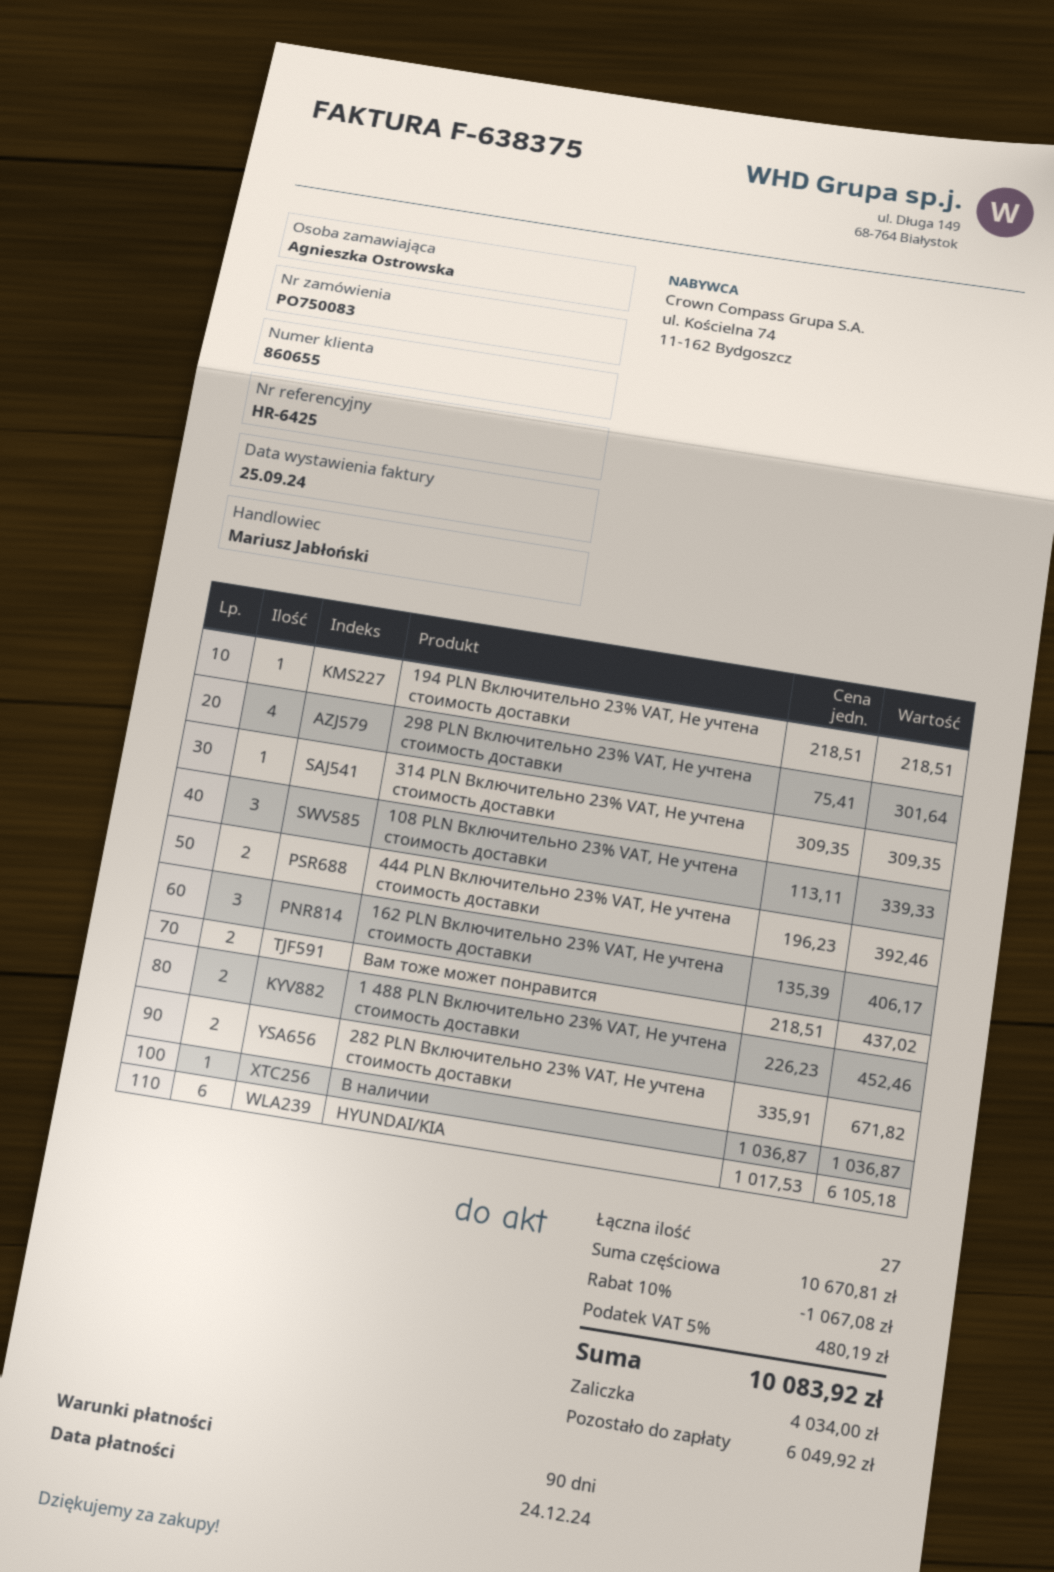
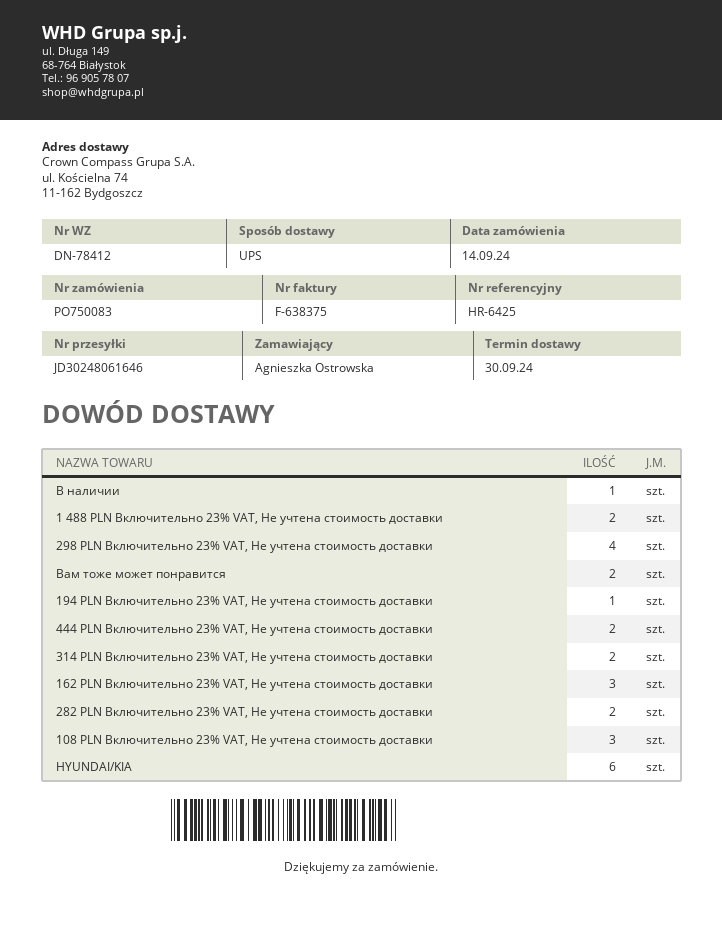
314 PLN Включительно 23% VAT, Не учтена стоимость доставки: 1 -> 2

